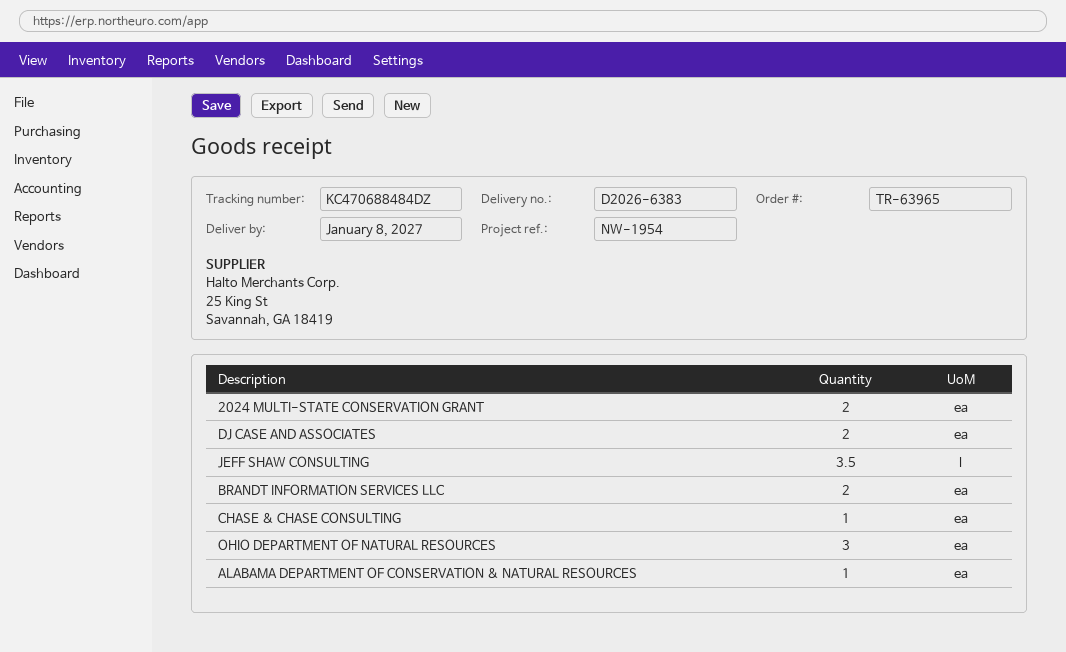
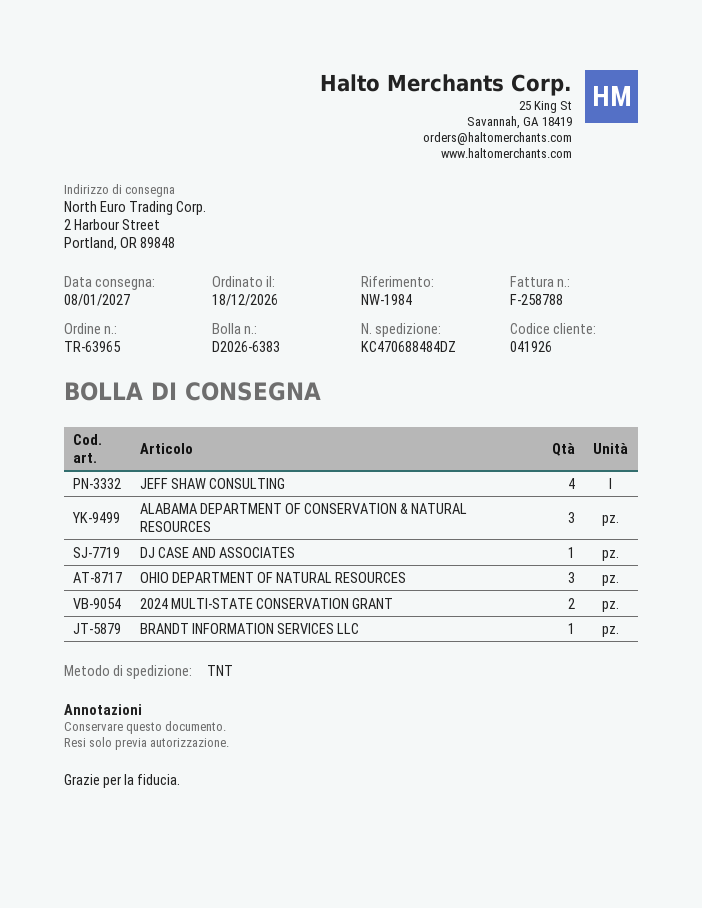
reference: NW-1954 -> NW-1984
DJ CASE AND ASSOCIATES: 2 -> 1
JEFF SHAW CONSULTING: 3.5 -> 4
BRANDT INFORMATION SERVICES LLC: 2 -> 1
CHASE & CHASE CONSULTING: 1 -> none
ALABAMA DEPARTMENT OF CONSERVATION & NATURAL RESOURCES: 1 -> 3

